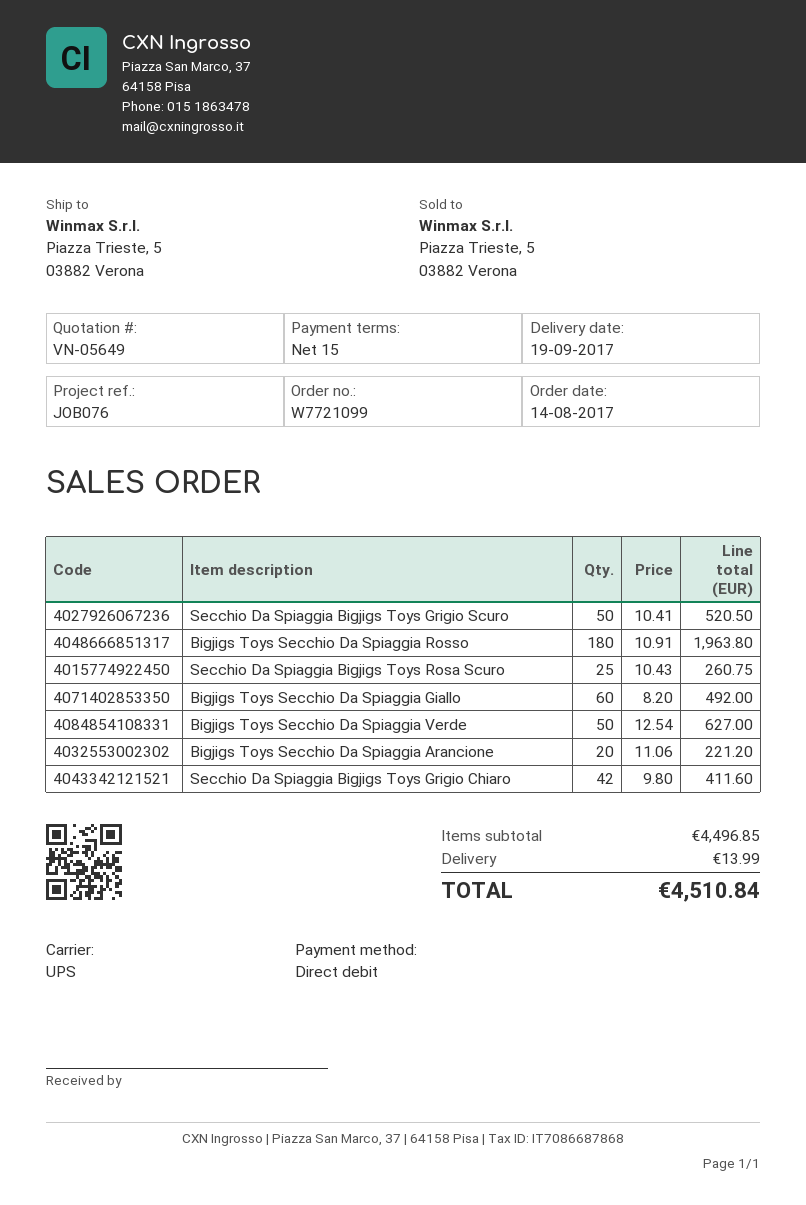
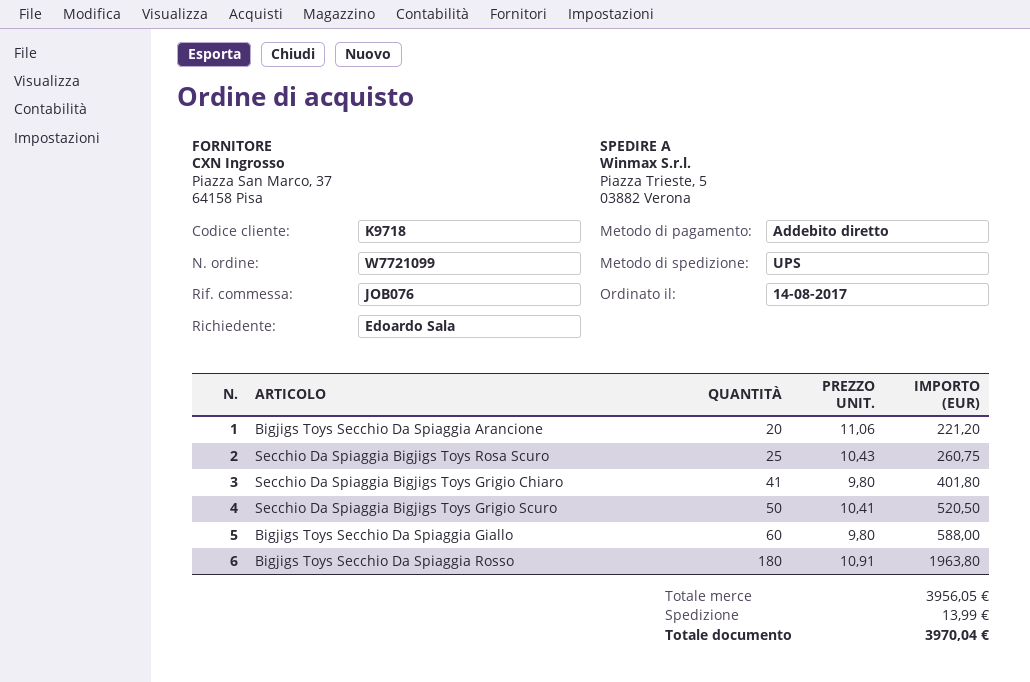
Bigjigs Toys Secchio Da Spiaggia Giallo: 60 x 8.20 = 492.00 -> 60 x 9.80 = 588.00
Bigjigs Toys Secchio Da Spiaggia Verde: 50 x 12.54 = 627.00 -> none
Secchio Da Spiaggia Bigjigs Toys Grigio Chiaro: 42 x 9.80 = 411.60 -> 41 x 9.80 = 401.80
subtotal: 4496.85 -> 3956.05
total: 4510.84 -> 3970.04

